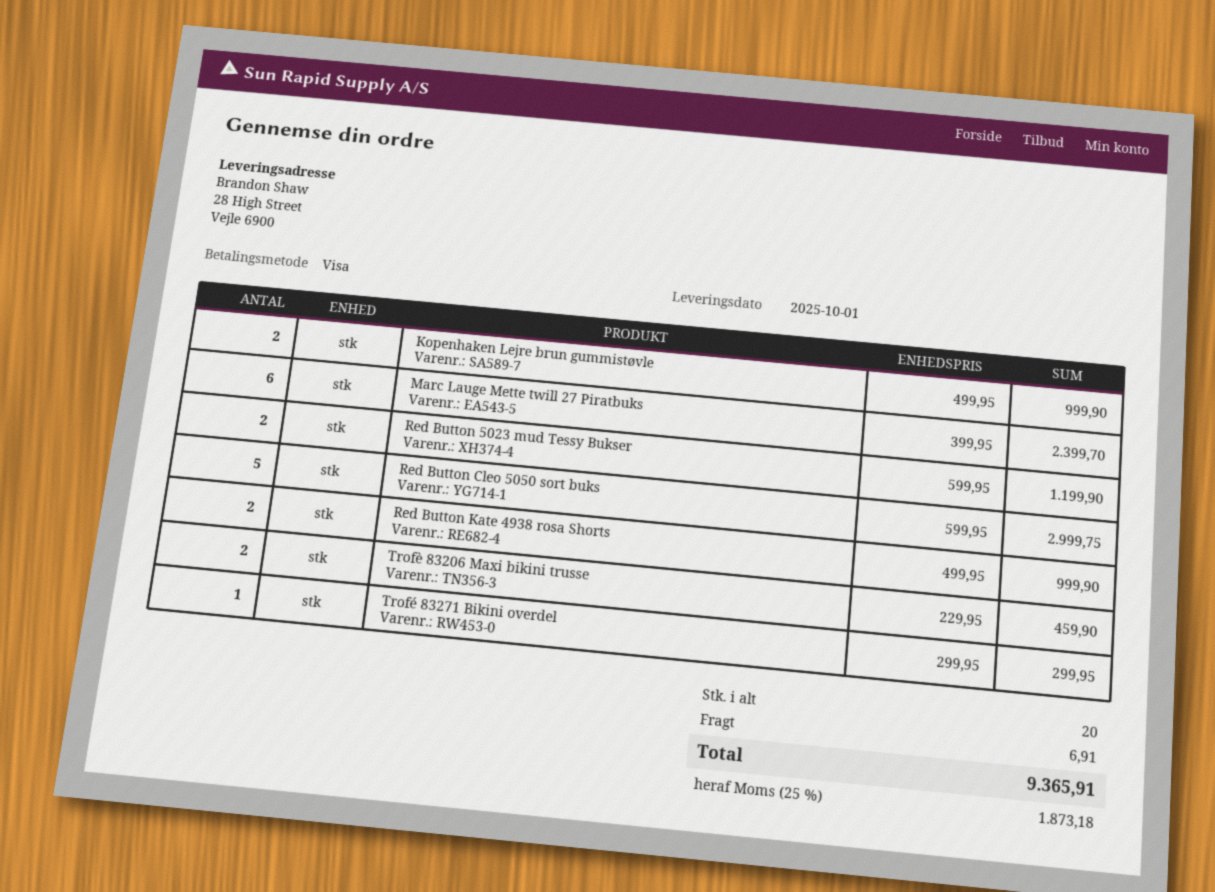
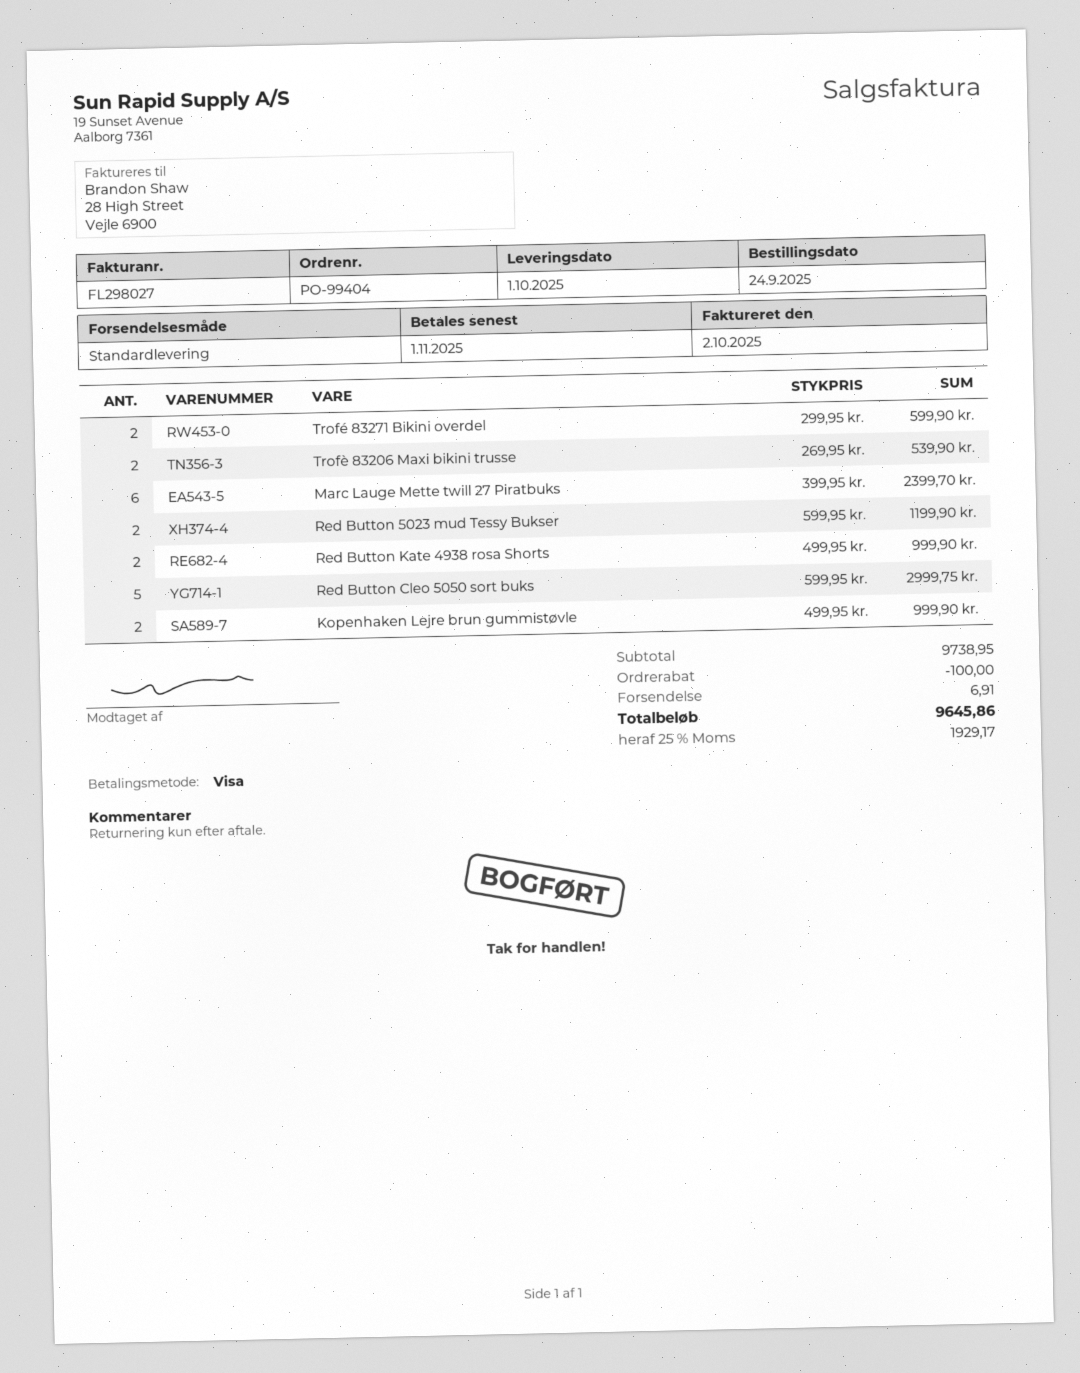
Trofè 83206 Maxi bikini trusse: 2 x 229.95 = 459.90 -> 2 x 269.95 = 539.90
Trofé 83271 Bikini overdel: 1 x 299.95 = 299.95 -> 2 x 299.95 = 599.90
discount: none -> 100.00
tax: 25% = 1873.18 -> 25% = 1929.17
total: 9365.91 -> 9645.86

